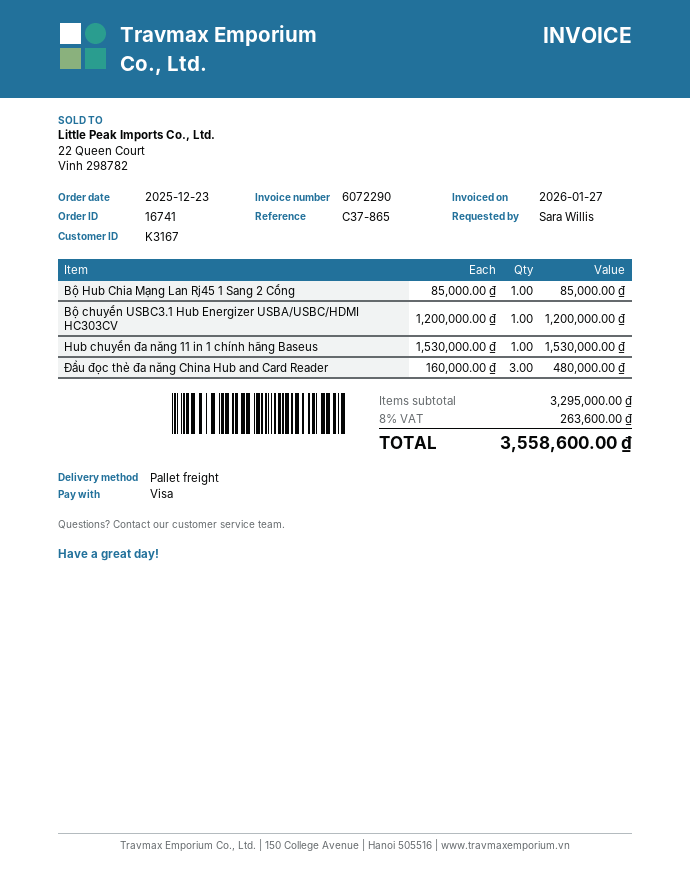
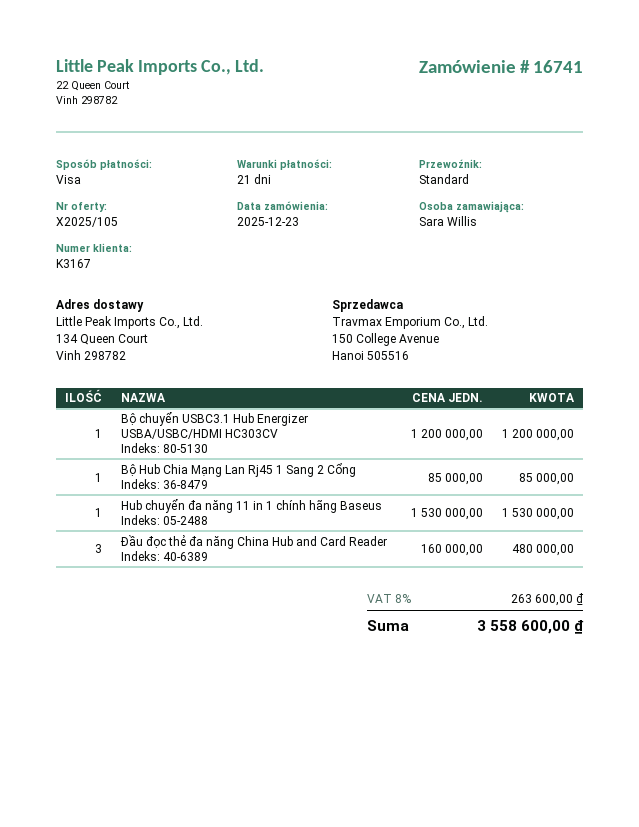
shipping method: pallet freight -> standard

